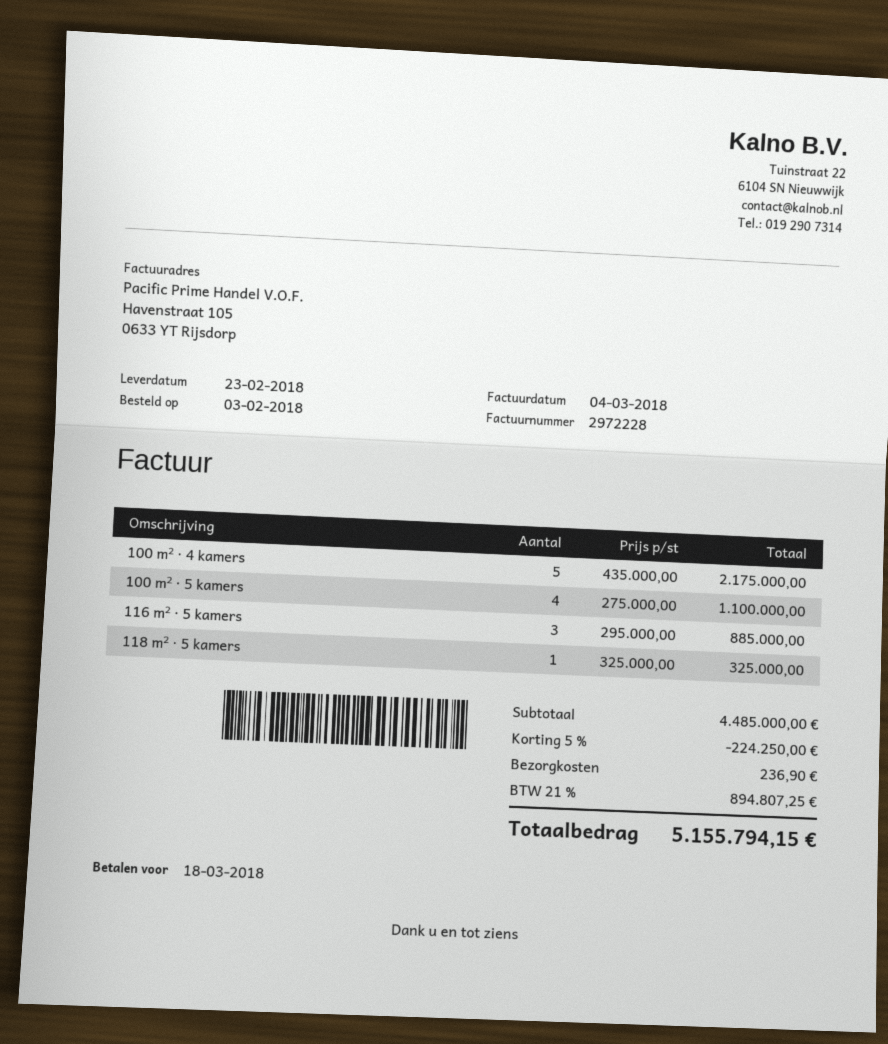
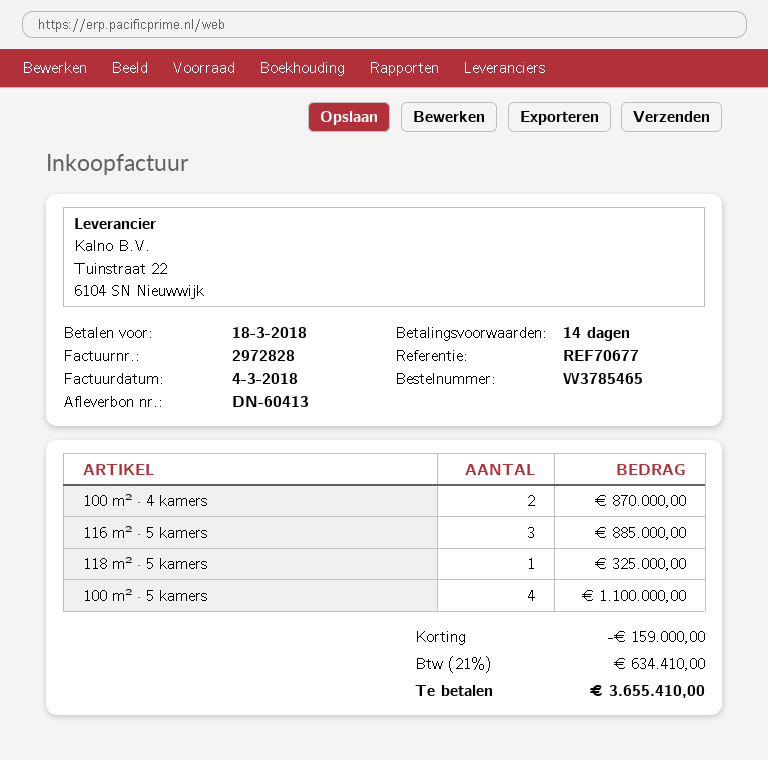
invoice number: 2972228 -> 2972828
100 m² · 4 kamers: 5 for 2175000.00 -> 2 for 870000.00
discount: 224250.00 -> 159000.00
shipping: 236.90 -> none
tax: 21% = 894807.25 -> 21% = 634410.00
total: 5155794.15 -> 3655410.00

